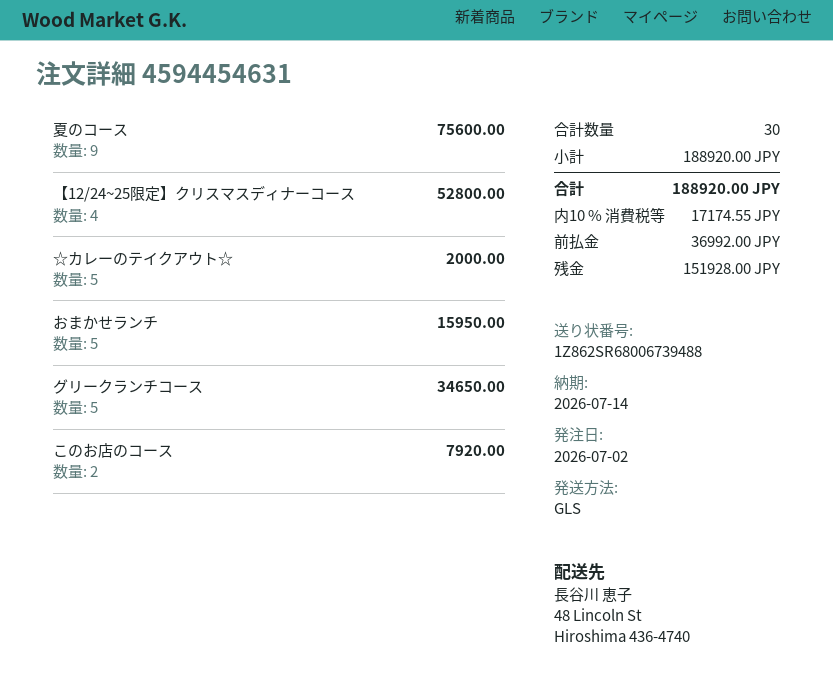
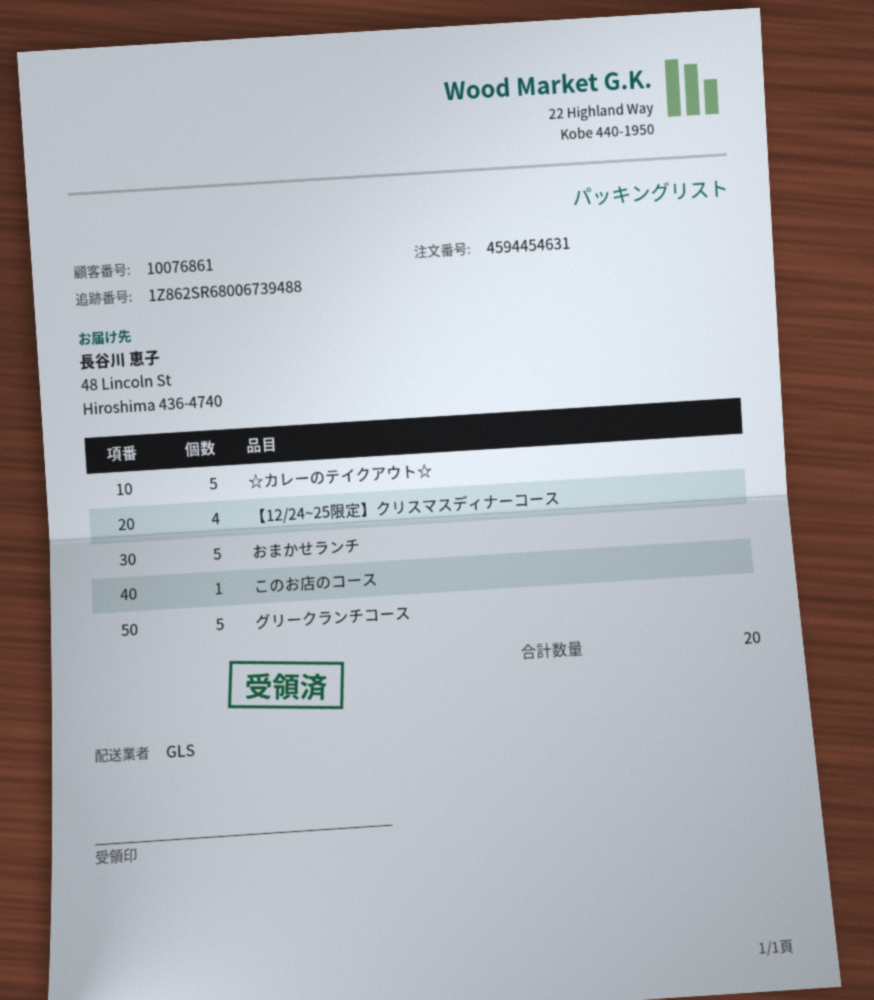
夏のコース: 9 -> none
このお店のコース: 2 -> 1
total quantity: 30 -> 20

